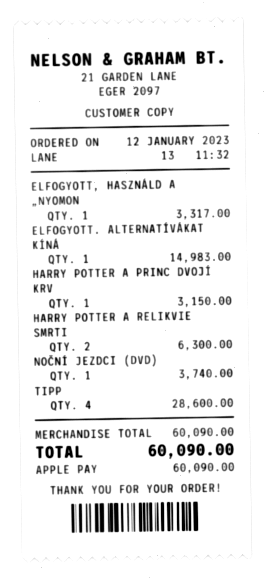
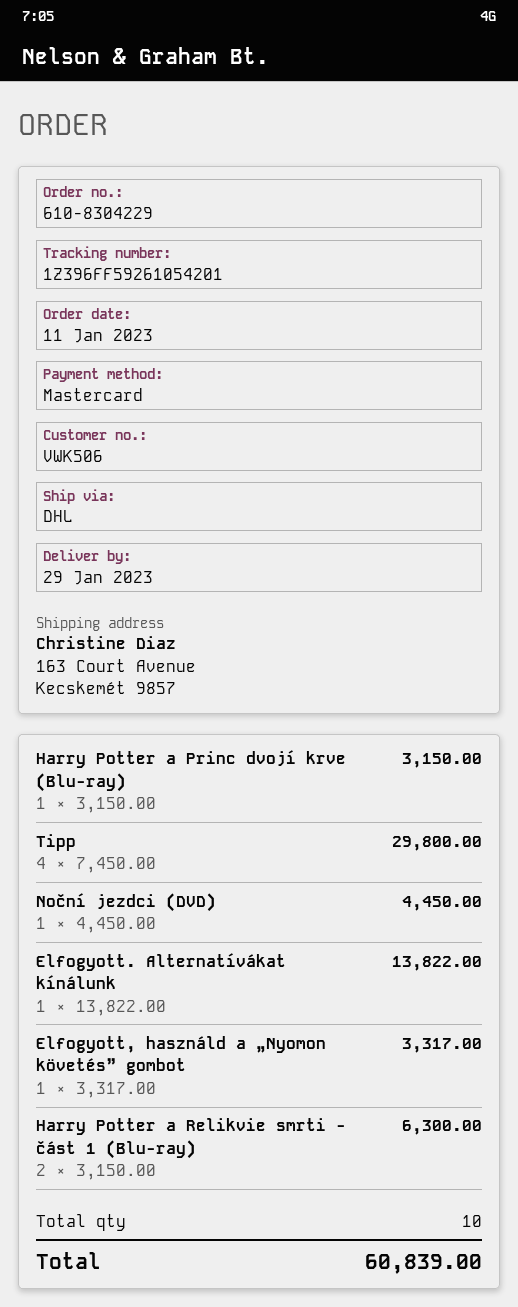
order date: 2023-01-12 -> 2023-01-11
payment method: Apple Pay -> Mastercard
ELFOGYOTT. ALTERNATÍVÁKAT KÍNÁ: 1 for 14983.00 -> 1 for 13822.00
NOČNÍ JEZDCI (DVD): 1 for 3740.00 -> 1 for 4450.00
TIPP: 4 for 28600.00 -> 4 for 29800.00
total: 60090.00 -> 60839.00

